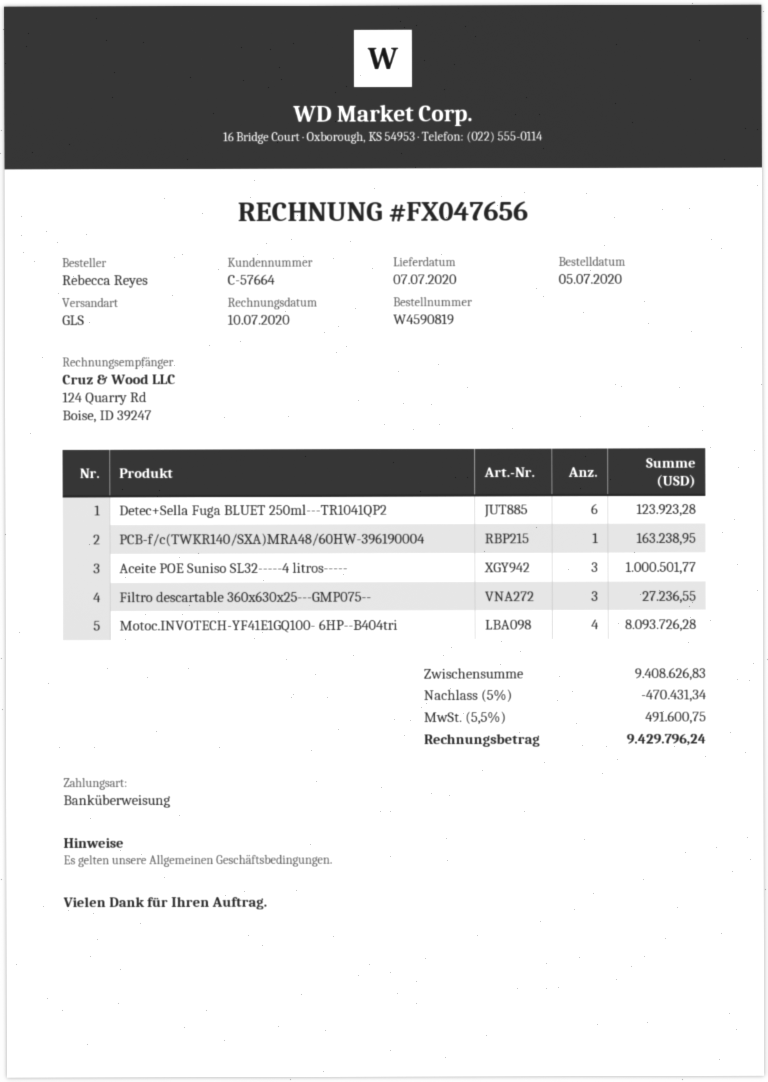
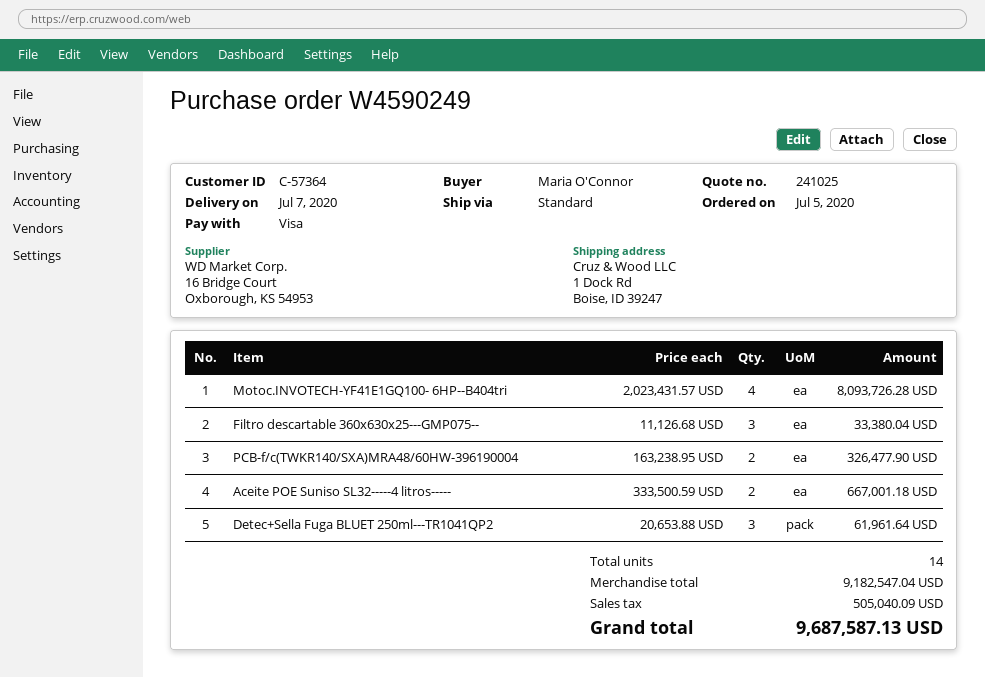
order number: W4590819 -> W4590249
customer number: C-57664 -> C-57364
ordered by: Rebecca Reyes -> Maria O'Connor
payment method: bank transfer -> Visa
shipping method: GLS -> standard
Detec+Sella Fuga BLUET 250ml---TR1041QP2: 6 for 123923.28 -> 3 for 61961.64
PCB-f/c(TWKR140/SXA)MRA48/60HW-396190004: 1 for 163238.95 -> 2 for 326477.90
Aceite POE Suniso SL32-----4 litros-----: 3 for 1000501.77 -> 2 for 667001.18
Filtro descartable 360x630x25---GMP075--: 3 for 27236.55 -> 3 for 33380.04
subtotal: 9408626.83 -> 9182547.04
discount: 5% = 470431.34 -> none
tax: 491600.75 -> 505040.09
total: 9429796.24 -> 9687587.13

